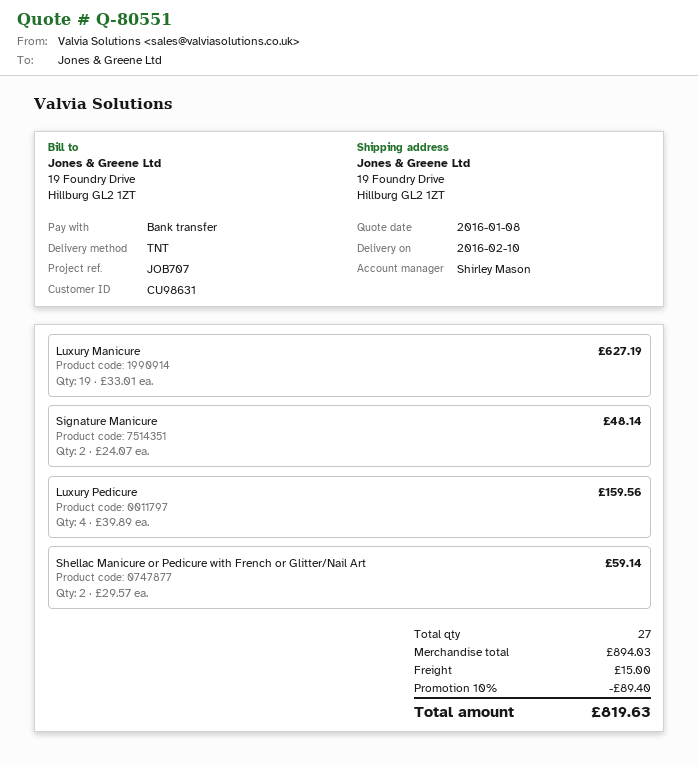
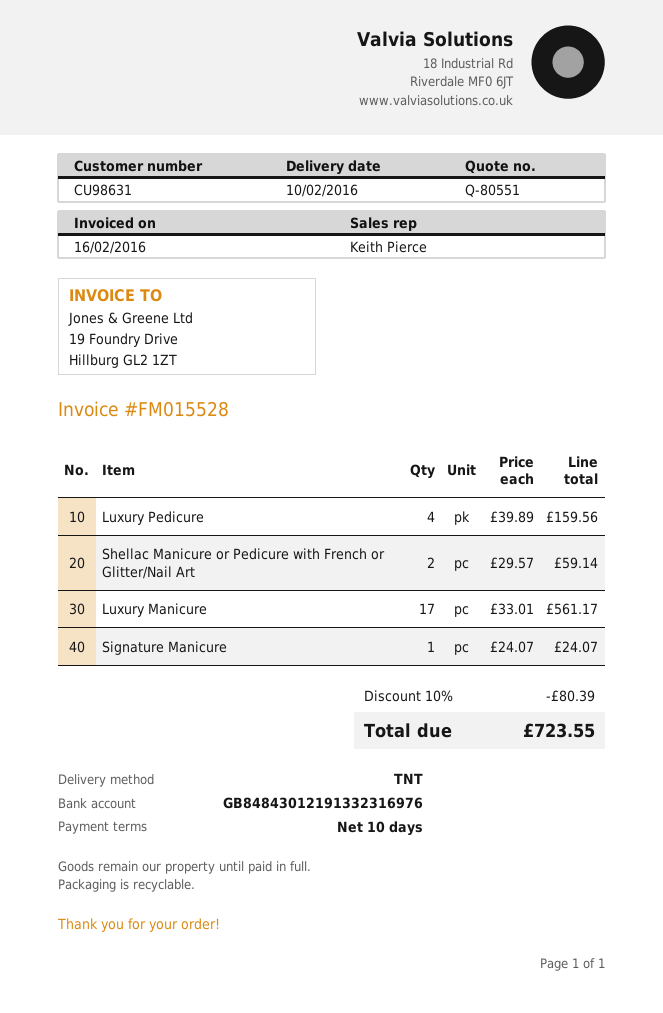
sales rep: Shirley Mason -> Keith Pierce
Luxury Manicure: 19 x 33.01 = 627.19 -> 17 x 33.01 = 561.17
Signature Manicure: 2 x 24.07 = 48.14 -> 1 x 24.07 = 24.07
discount: 10% = 89.40 -> 10% = 80.39
shipping: 15.00 -> none
total: 819.63 -> 723.55

